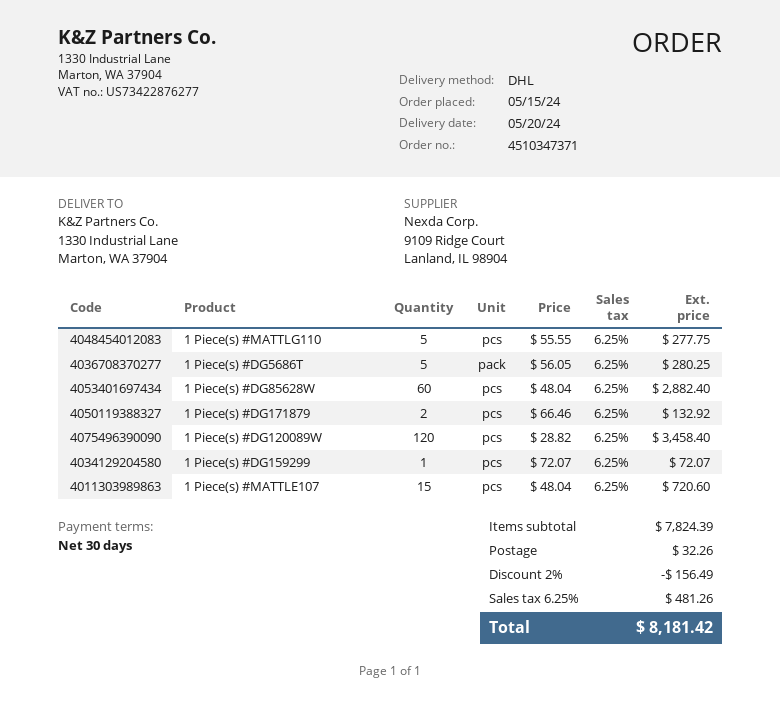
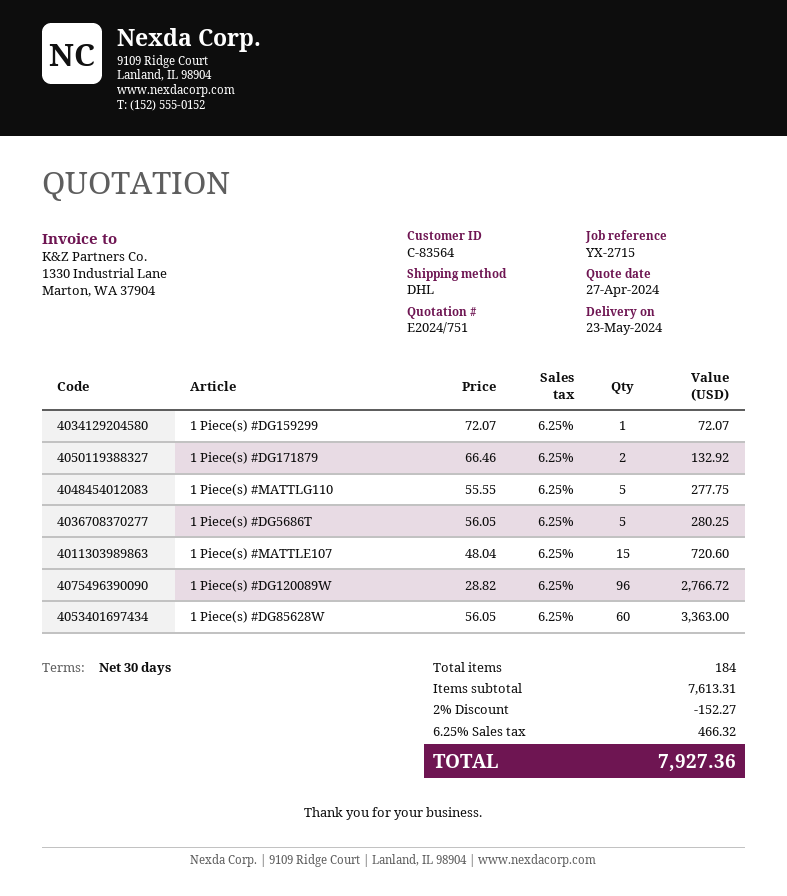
delivery date: 2024-05-20 -> 2024-05-23
1 Piece(s) #DG85628W: 60 x 48.04 = 2882.40 -> 60 x 56.05 = 3363.00
1 Piece(s) #DG120089W: 120 x 28.82 = 3458.40 -> 96 x 28.82 = 2766.72
subtotal: 7824.39 -> 7613.31
discount: 2% = 156.49 -> 2% = 152.27
shipping: 32.26 -> none
tax: 6.25% = 481.26 -> 6.25% = 466.32
total: 8181.42 -> 7927.36

